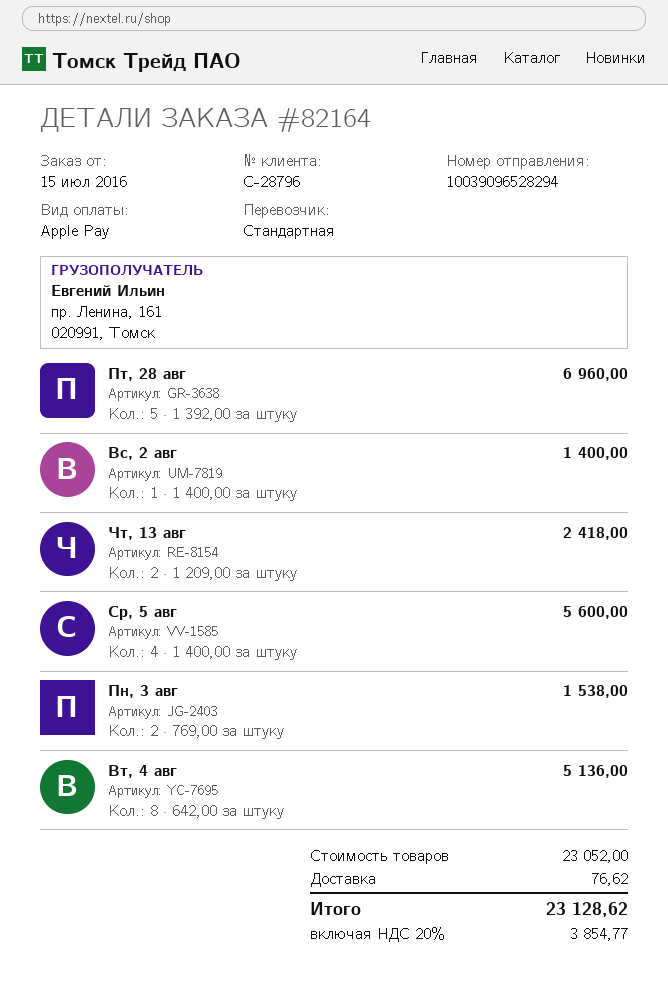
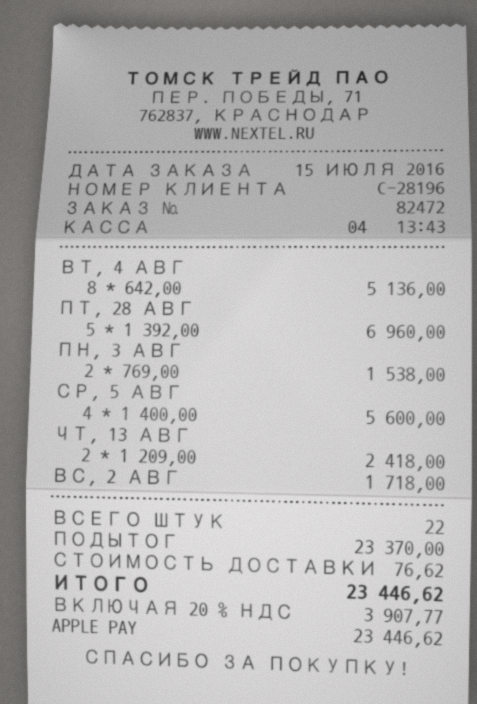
order number: 82164 -> 82472
customer number: C-28796 -> C-28196
Вс, 2 авг: 1 x 1400.00 = 1400.00 -> 1 x 1718.00 = 1718.00
subtotal: 23052.00 -> 23370.00
tax: 20% = 3854.77 -> 20% = 3907.77
total: 23128.62 -> 23446.62

